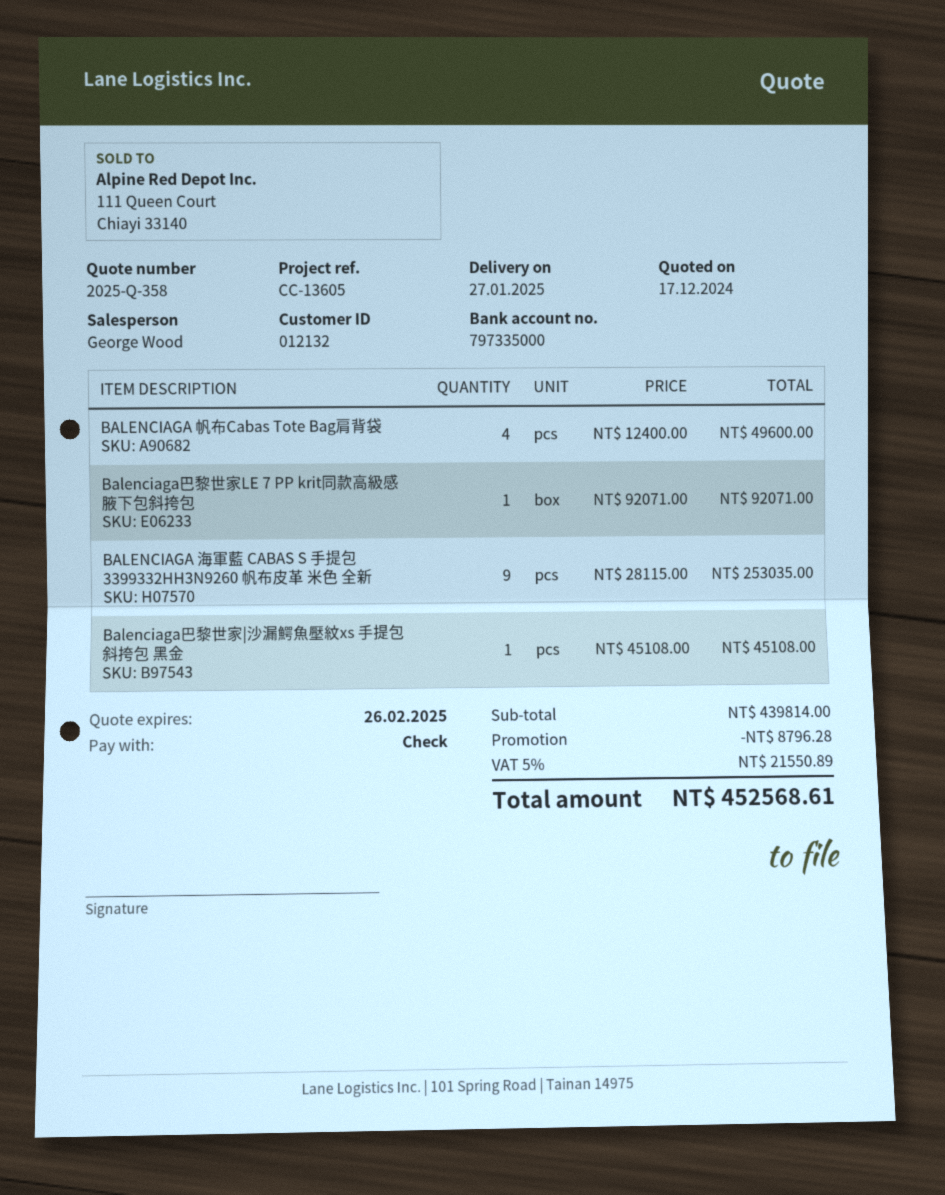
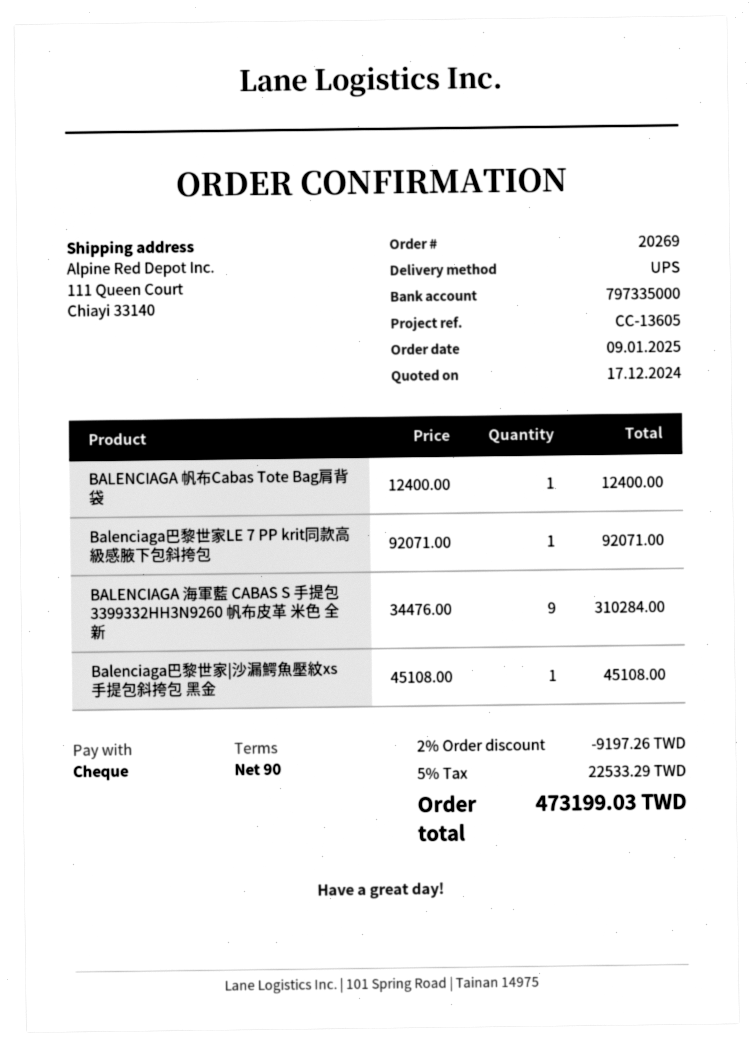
BALENCIAGA 帆布Cabas Tote Bag肩背袋: 4 x 12400.00 = 49600.00 -> 1 x 12400.00 = 12400.00
BALENCIAGA 海軍藍 CABAS S 手提包 3399332HH3N9260 帆布皮革 米色 全新: 9 x 28115.00 = 253035.00 -> 9 x 34476.00 = 310284.00
discount: 8796.28 -> 9197.26
tax: 5% = 21550.89 -> 5% = 22533.29
total: 452568.61 -> 473199.03

